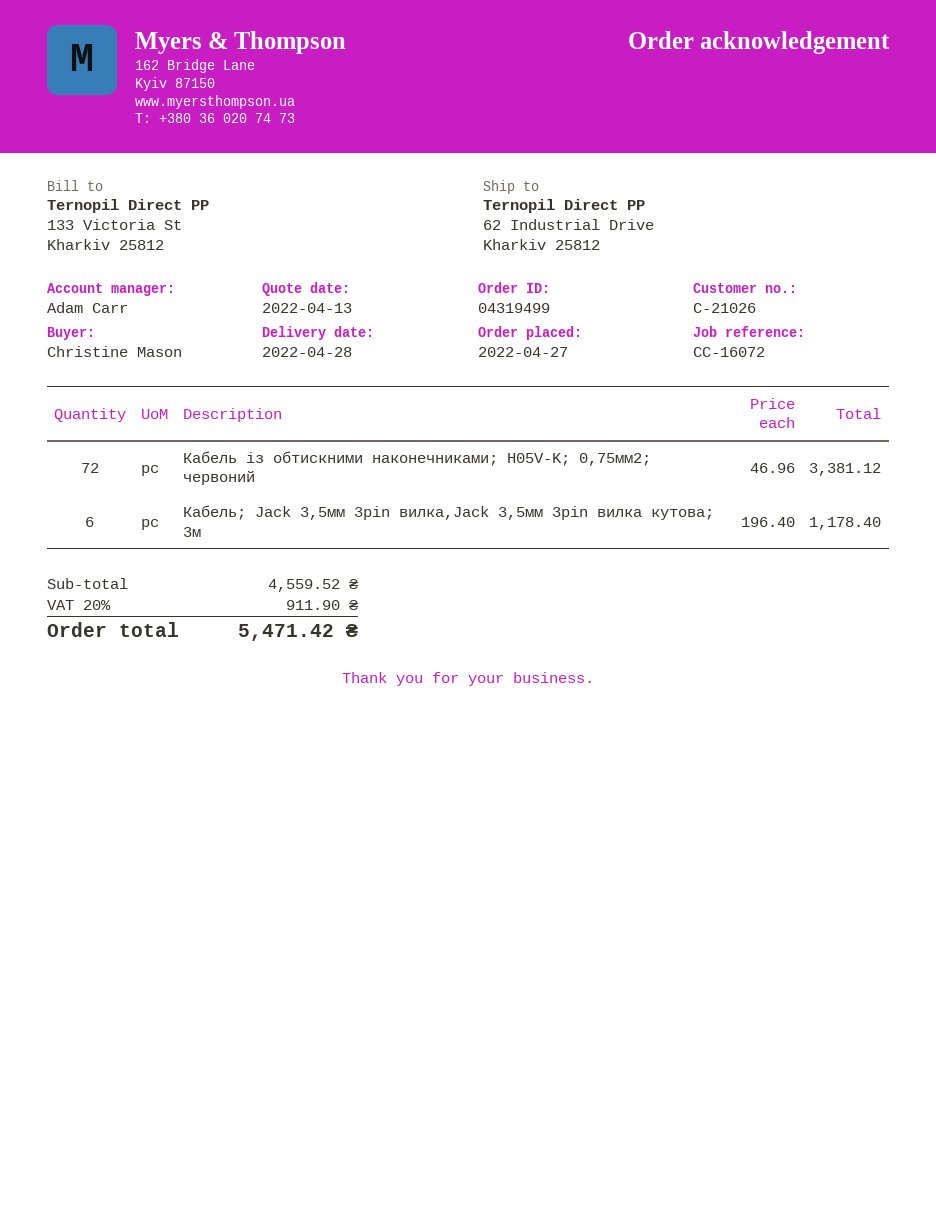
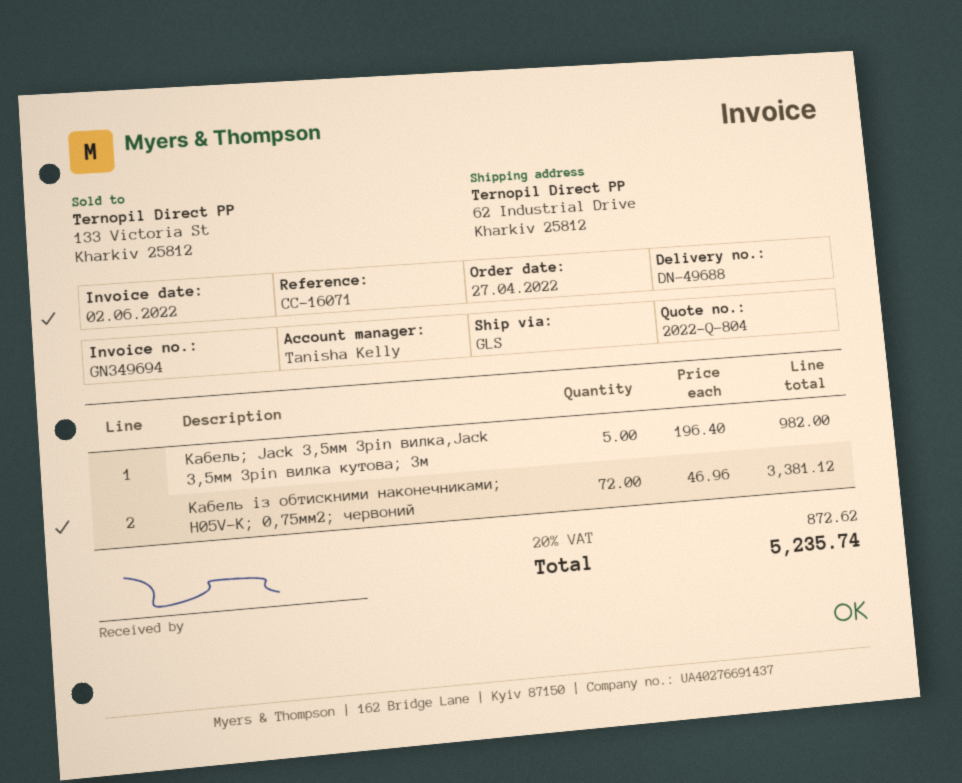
reference: CC-16072 -> CC-16071
sales rep: Adam Carr -> Tanisha Kelly
Кабель; Jack 3,5мм 3pin вилка,Jack 3,5мм 3pin вилка кутова; 3м: 6 x 196.40 = 1178.40 -> 5 x 196.40 = 982.00
tax: 20% = 911.90 -> 20% = 872.62
total: 5471.42 -> 5235.74

